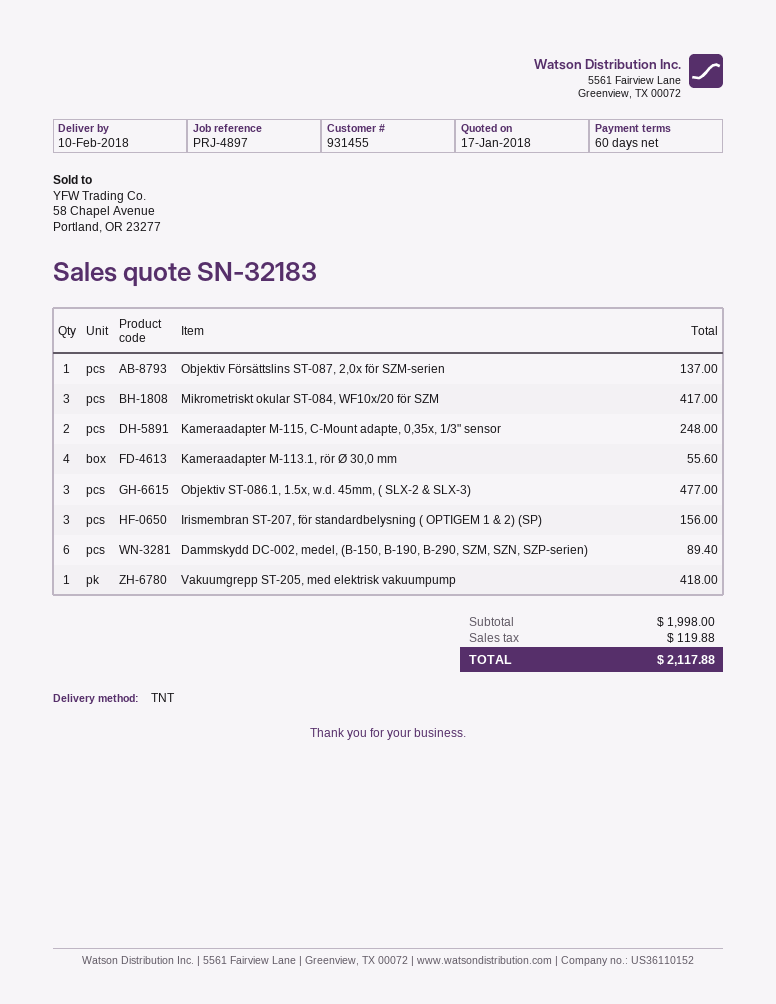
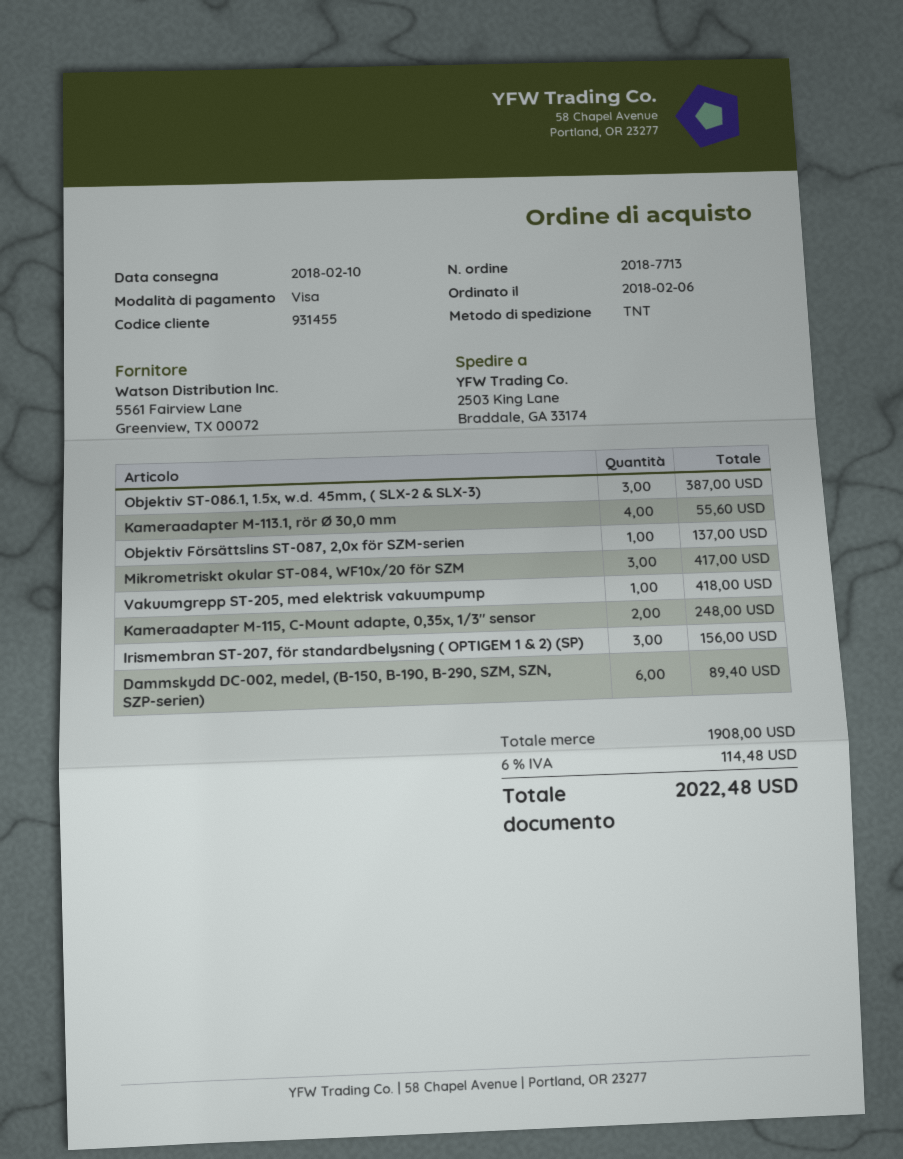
Objektiv ST-086.1, 1.5x, w.d. 45mm, ( SLX-2 & SLX-3): 3 for 477.00 -> 3 for 387.00
subtotal: 1998.00 -> 1908.00
tax: 119.88 -> 114.48
total: 2117.88 -> 2022.48

